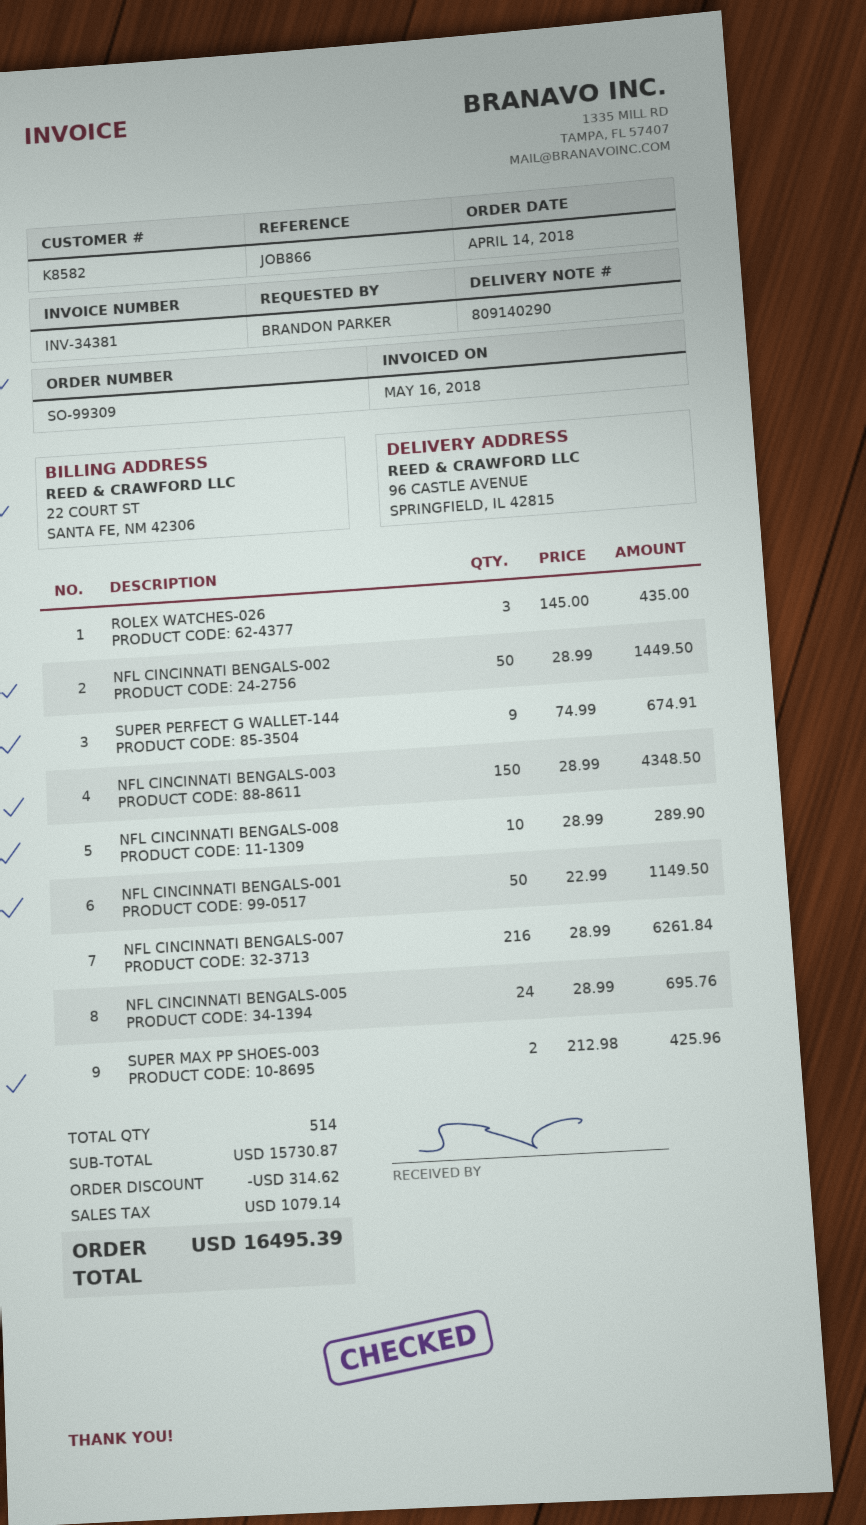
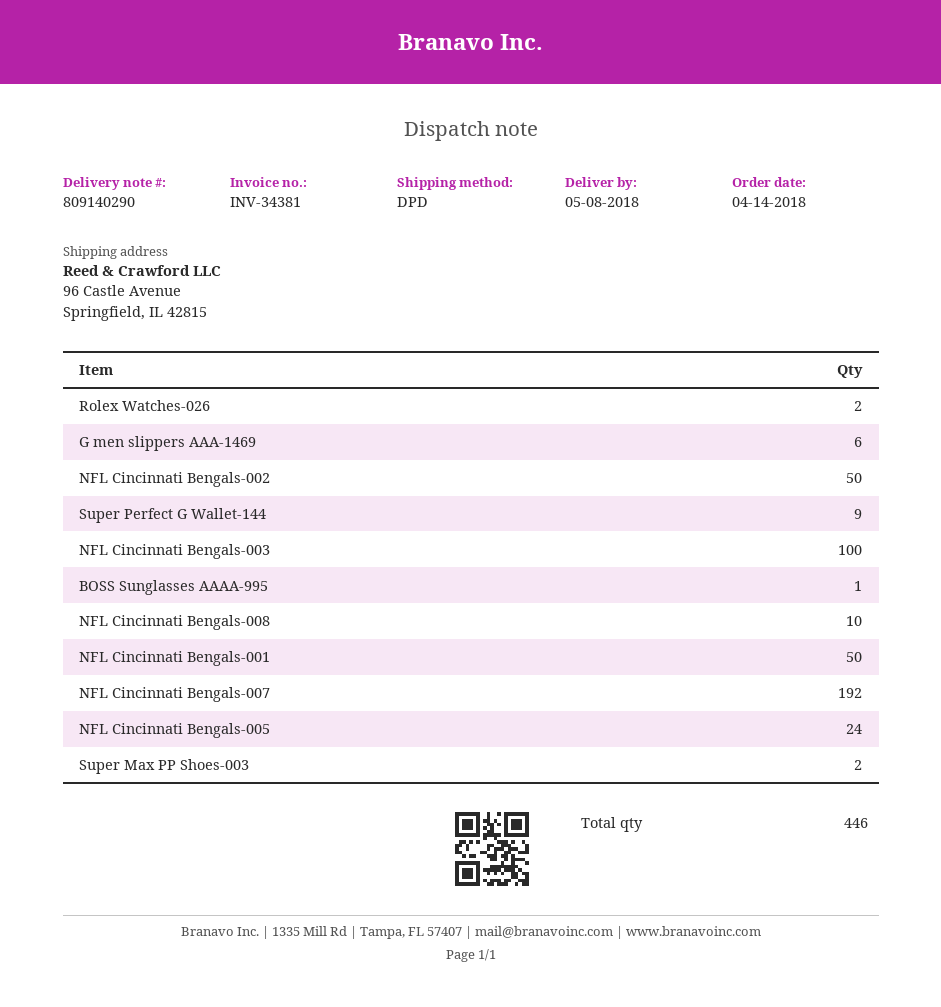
ROLEX WATCHES-026: 3 -> 2
NFL CINCINNATI BENGALS-003: 150 -> 100
NFL CINCINNATI BENGALS-007: 216 -> 192
G men slippers AAA-1469: none -> 6
BOSS Sunglasses AAAA-995: none -> 1
total quantity: 514 -> 446

